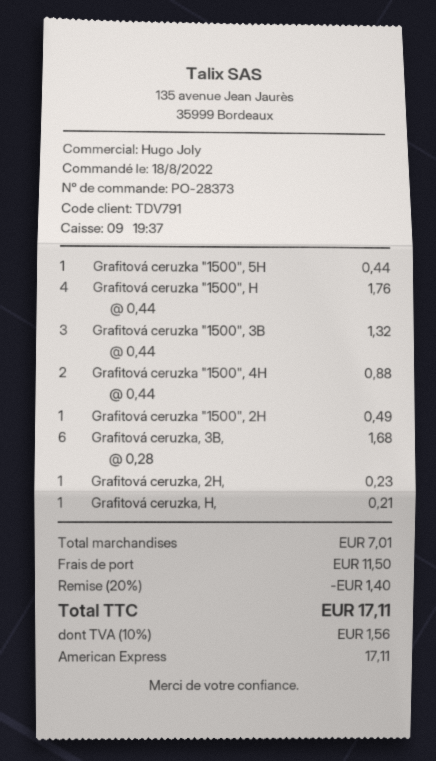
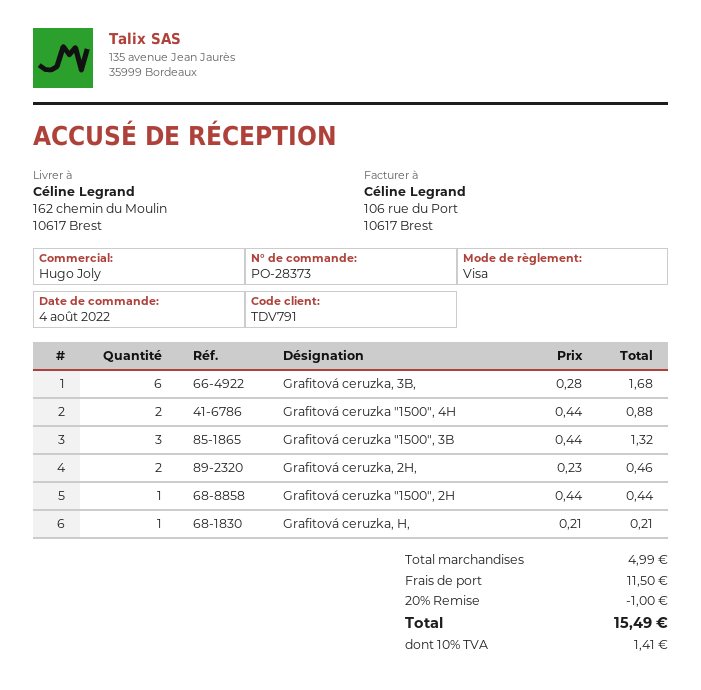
order date: 2022-08-18 -> 2022-08-04
payment method: American Express -> Visa
Grafitová ceruzka "1500", 5H: 1 x 0.44 = 0.44 -> none
Grafitová ceruzka "1500", H: 4 x 0.44 = 1.76 -> none
Grafitová ceruzka "1500", 2H: 1 x 0.49 = 0.49 -> 1 x 0.44 = 0.44
Grafitová ceruzka, 2H,: 1 x 0.23 = 0.23 -> 2 x 0.23 = 0.46
subtotal: 7.01 -> 4.99
discount: 20% = 1.40 -> 20% = 1.00
tax: 10% = 1.56 -> 10% = 1.41
total: 17.11 -> 15.49

